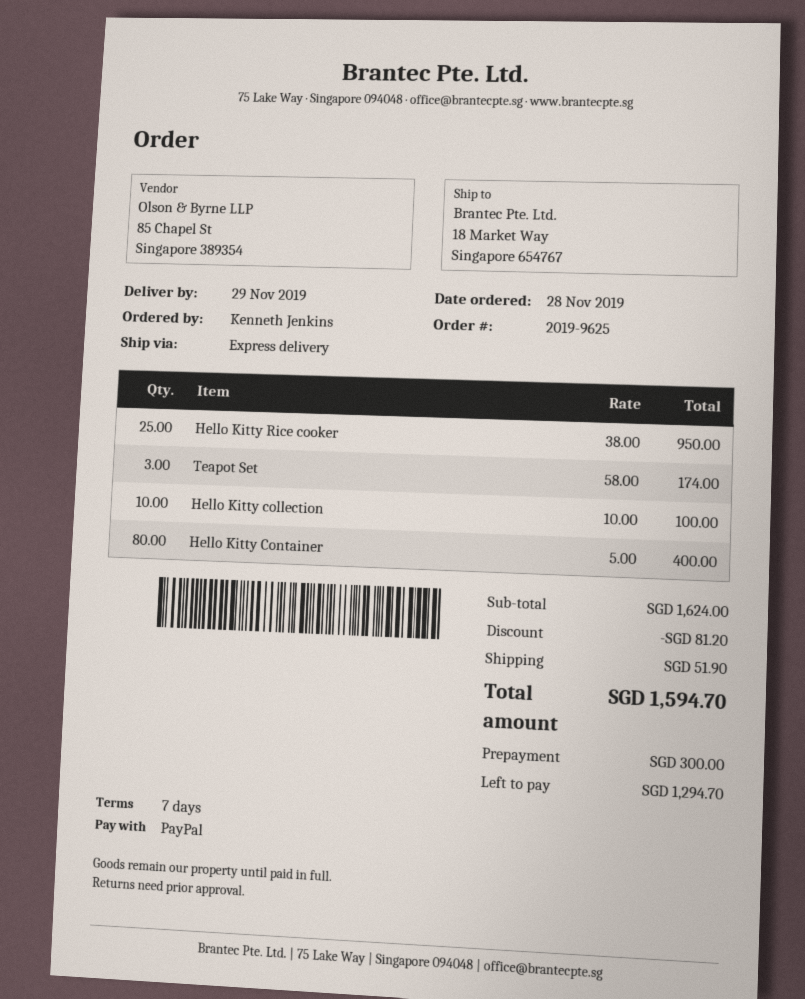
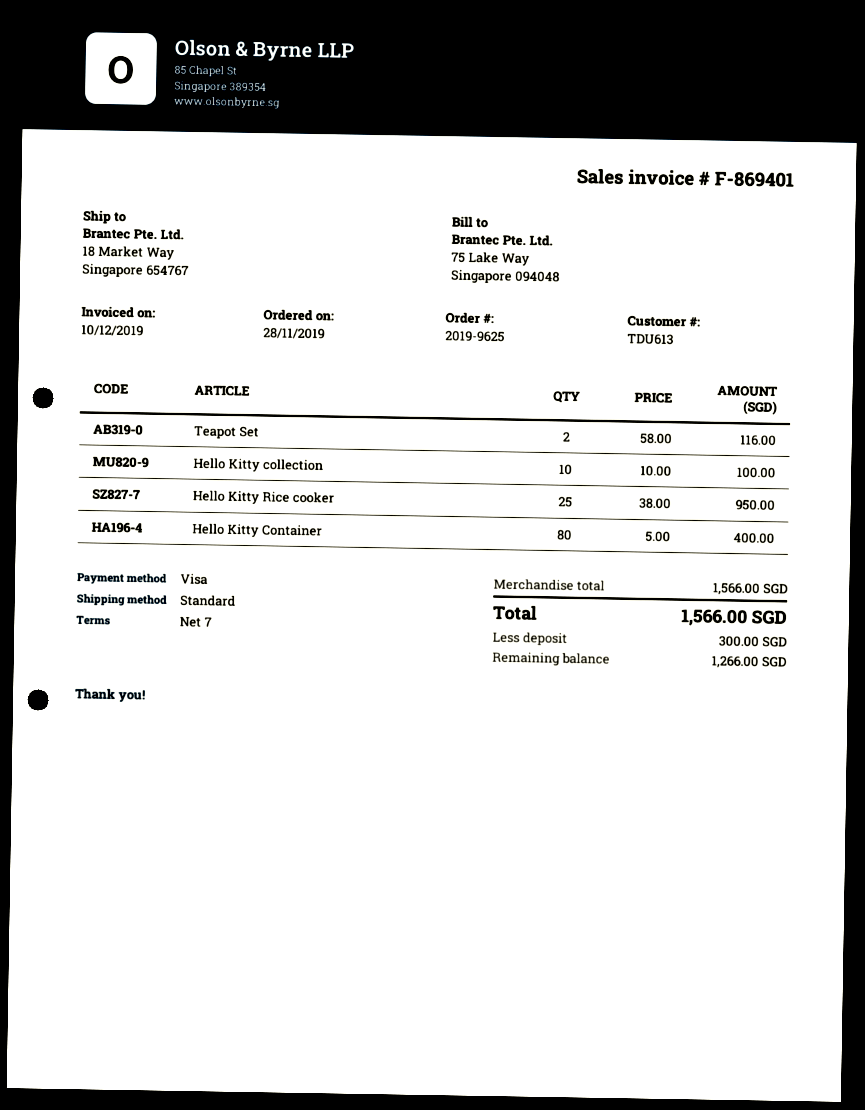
payment method: PayPal -> Visa
shipping method: express -> standard
Teapot Set: 3 x 58.00 = 174.00 -> 2 x 58.00 = 116.00
subtotal: 1624.00 -> 1566.00
discount: 81.20 -> none
shipping: 51.90 -> none
total: 1594.70 -> 1566.00
balance: 1294.70 -> 1266.00

